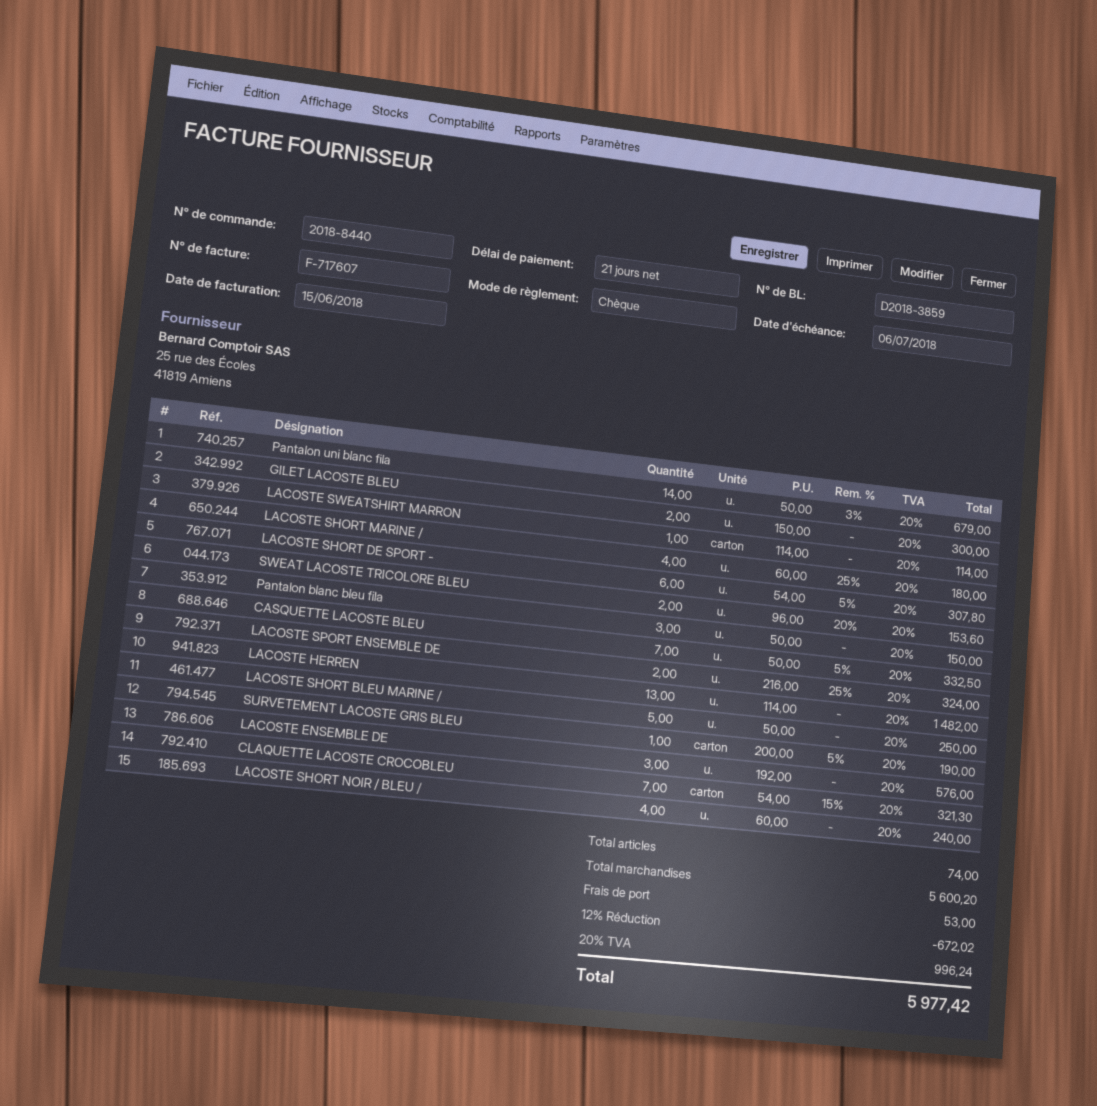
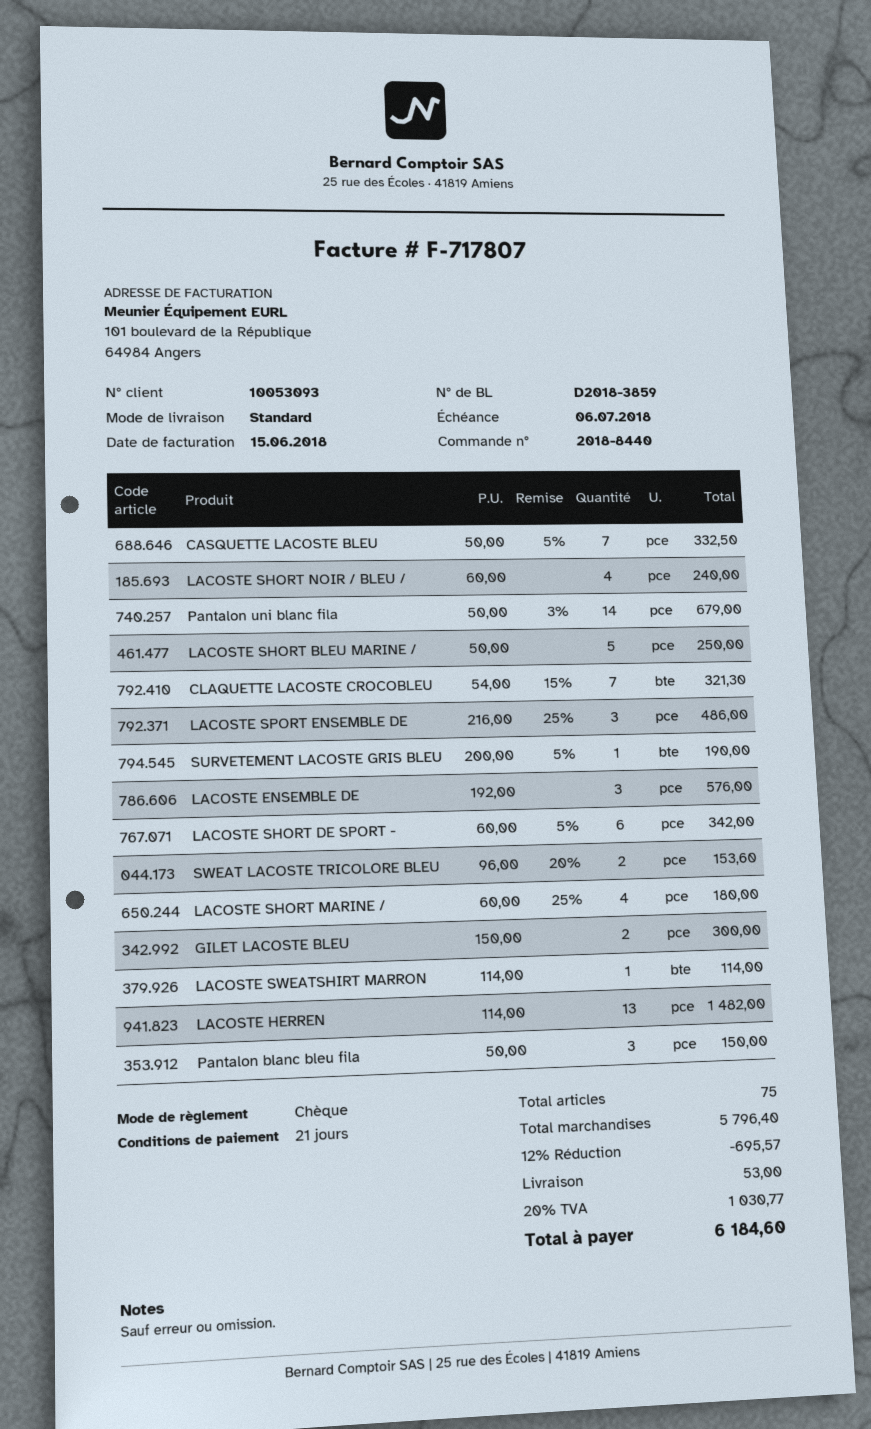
invoice number: F-717607 -> F-717807
LACOSTE SHORT DE SPORT -: 6 x 54.00 - 5% = 307.80 -> 6 x 60.00 - 5% = 342.00
LACOSTE SPORT ENSEMBLE DE: 2 x 216.00 - 25% = 324.00 -> 3 x 216.00 - 25% = 486.00
total quantity: 74 -> 75
subtotal: 5600.20 -> 5796.40
discount: 12% = 672.02 -> 12% = 695.57
tax: 20% = 996.24 -> 20% = 1030.77
total: 5977.42 -> 6184.60

